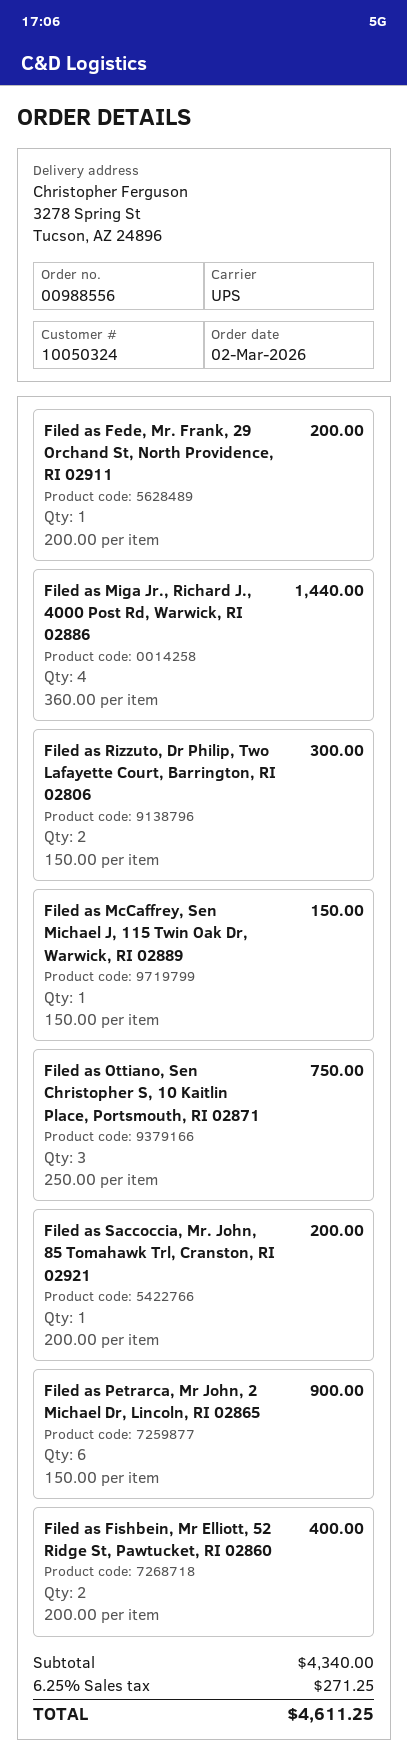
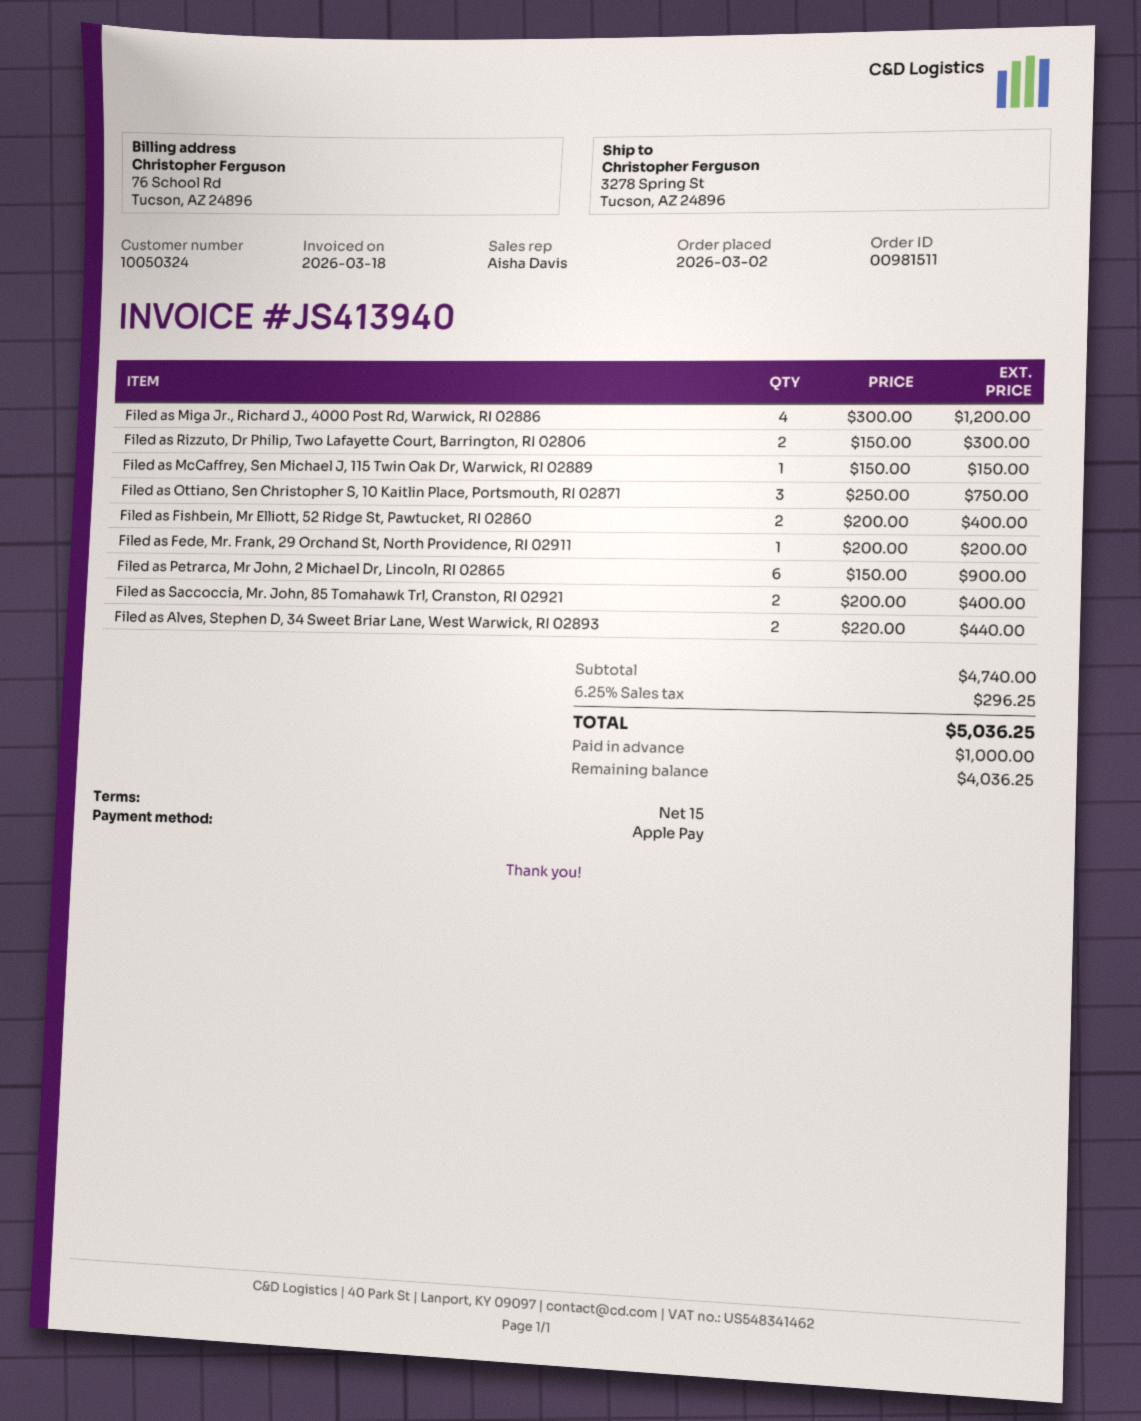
order number: 00988556 -> 00981511
Filed as Miga Jr., Richard J., 4000 Post Rd, Warwick, RI 02886: 4 x 360.00 = 1440.00 -> 4 x 300.00 = 1200.00
Filed as Saccoccia, Mr. John, 85 Tomahawk Trl, Cranston, RI 02921: 1 x 200.00 = 200.00 -> 2 x 200.00 = 400.00
Filed as Alves, Stephen D, 34 Sweet Briar Lane, West Warwick, RI 02893: none -> 2 x 220.00 = 440.00
subtotal: 4340.00 -> 4740.00
tax: 6.25% = 271.25 -> 6.25% = 296.25
total: 4611.25 -> 5036.25

